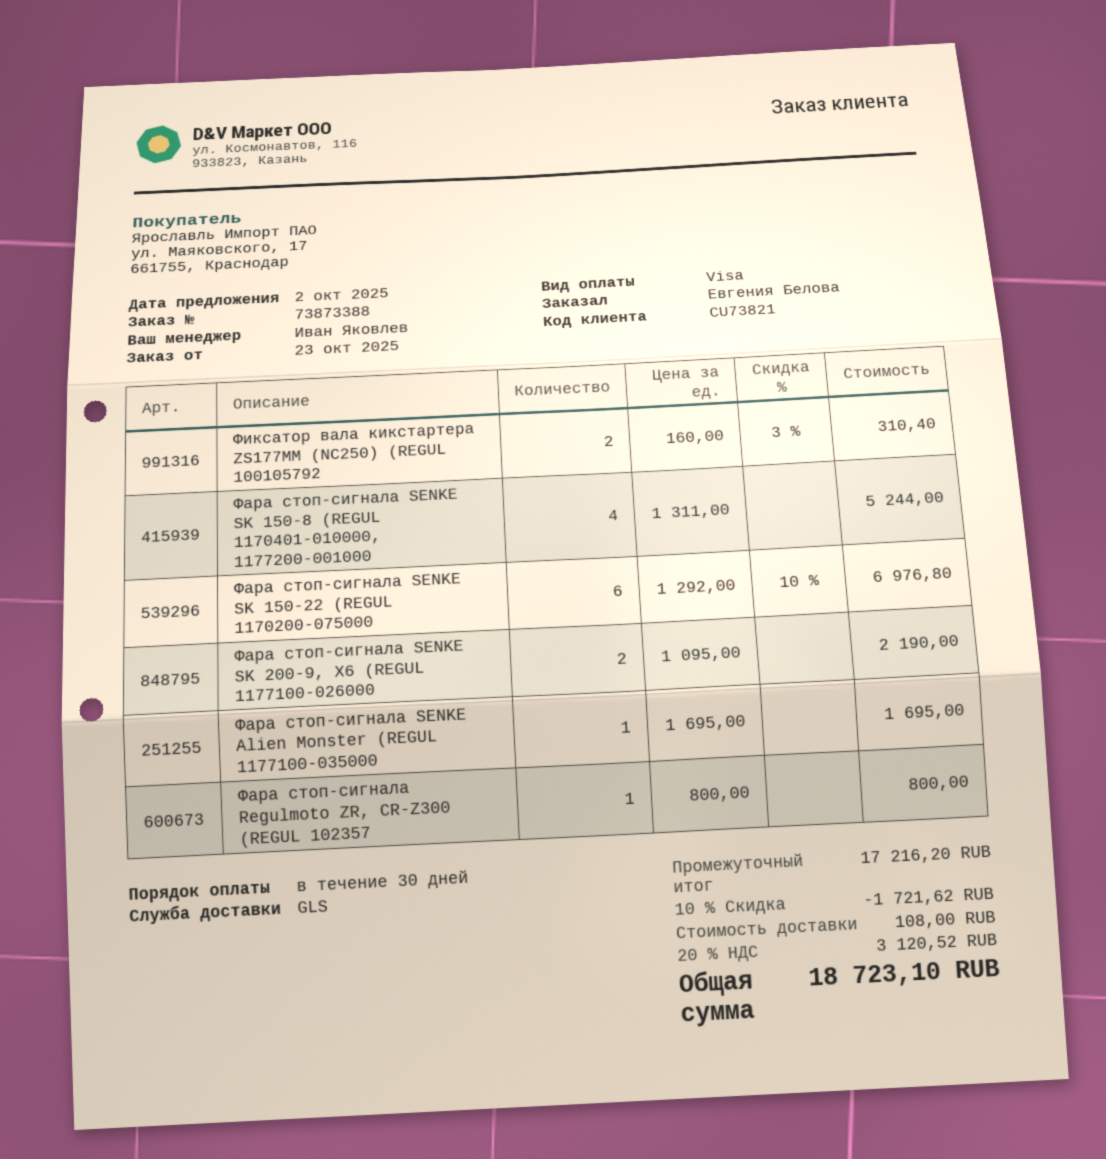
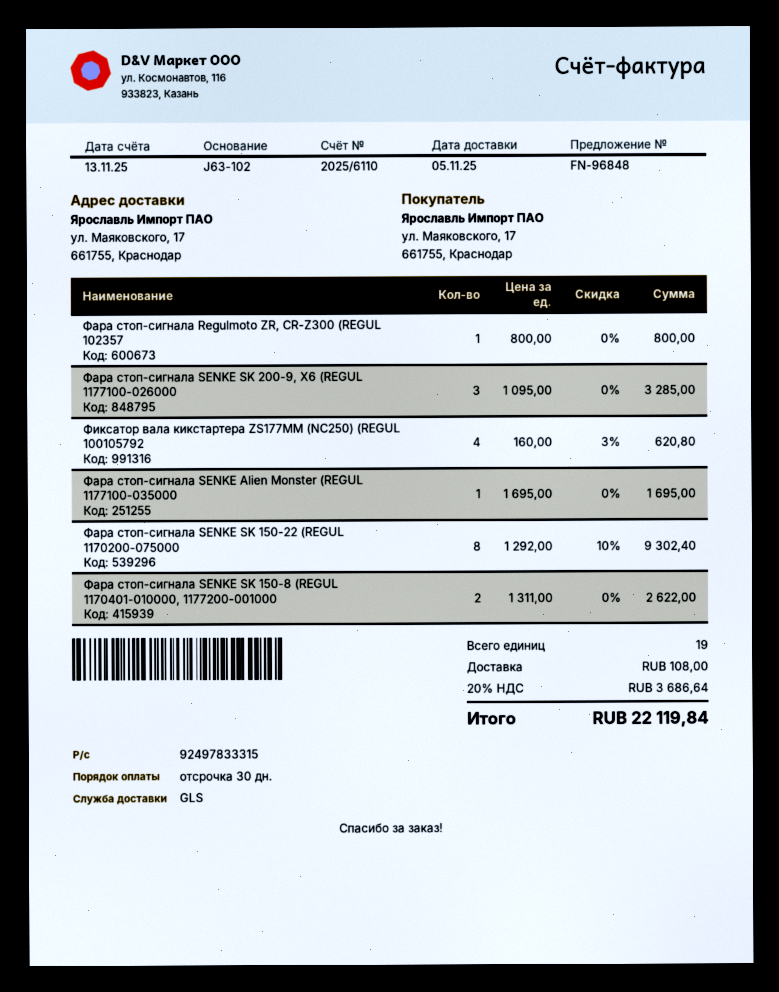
Фиксатор вала кикстартера ZS177MM (NC250) (REGUL 100105792: 2 x 160.00 - 3% = 310.40 -> 4 x 160.00 - 3% = 620.80
Фара стоп-сигнала SENKE SK 150-8 (REGUL 1170401-010000, 1177200-001000: 4 x 1311.00 = 5244.00 -> 2 x 1311.00 = 2622.00
Фара стоп-сигнала SENKE SK 150-22 (REGUL 1170200-075000: 6 x 1292.00 - 10% = 6976.80 -> 8 x 1292.00 - 10% = 9302.40
Фара стоп-сигнала SENKE SK 200-9, Х6 (REGUL 1177100-026000: 2 x 1095.00 = 2190.00 -> 3 x 1095.00 = 3285.00
discount: 10% = 1721.62 -> none
tax: 20% = 3120.52 -> 20% = 3686.64
total: 18723.10 -> 22119.84

